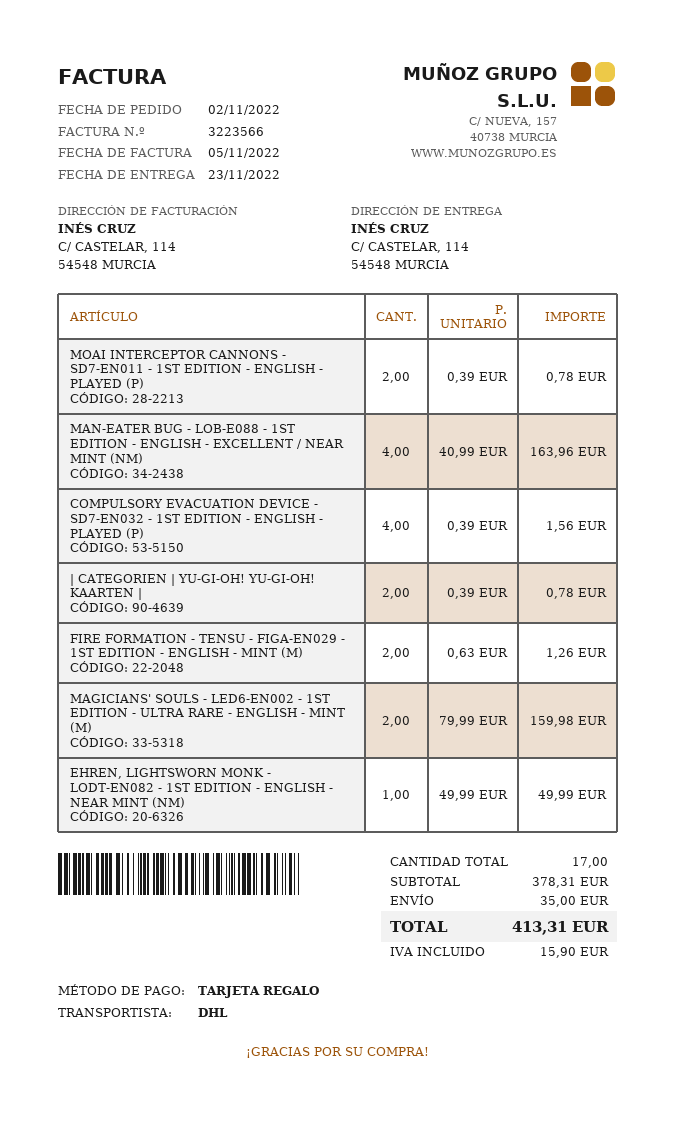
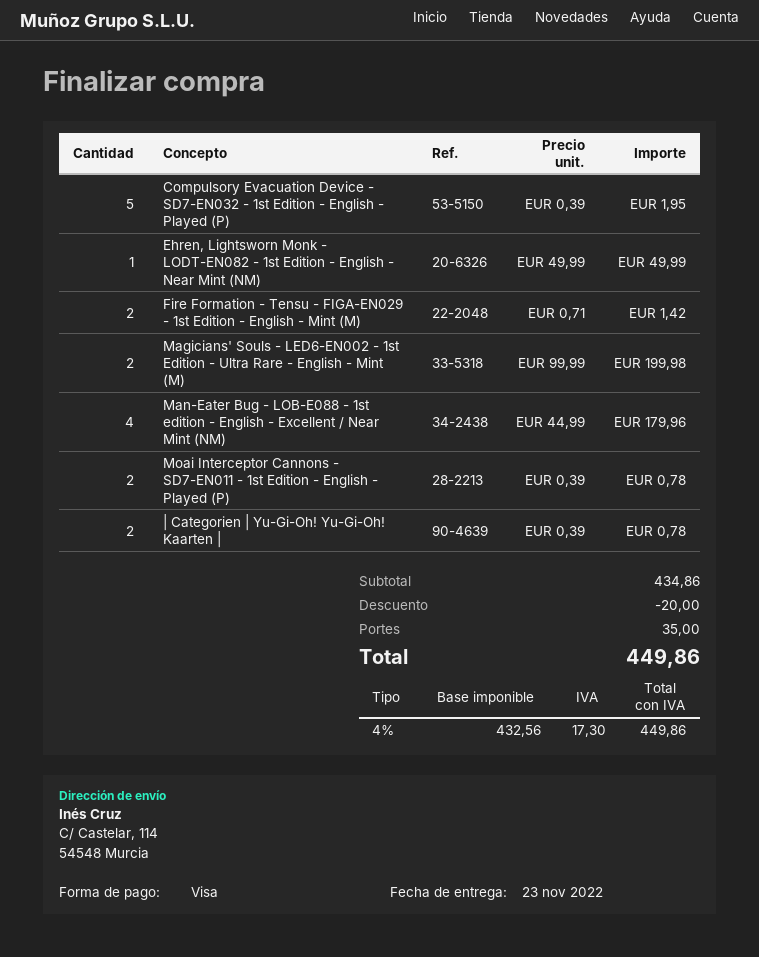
payment method: gift card -> Visa
MAN-EATER BUG - LOB-E088 - 1ST EDITION - ENGLISH - EXCELLENT / NEAR MINT (NM): 4 x 40.99 = 163.96 -> 4 x 44.99 = 179.96
COMPULSORY EVACUATION DEVICE - SD7-EN032 - 1ST EDITION - ENGLISH - PLAYED (P): 4 x 0.39 = 1.56 -> 5 x 0.39 = 1.95
FIRE FORMATION - TENSU - FIGA-EN029 - 1ST EDITION - ENGLISH - MINT (M): 2 x 0.63 = 1.26 -> 2 x 0.71 = 1.42
MAGICIANS' SOULS - LED6-EN002 - 1ST EDITION - ULTRA RARE - ENGLISH - MINT (M): 2 x 79.99 = 159.98 -> 2 x 99.99 = 199.98
subtotal: 378.31 -> 434.86
discount: none -> 20.00
tax: 15.90 -> 17.30
total: 413.31 -> 449.86

